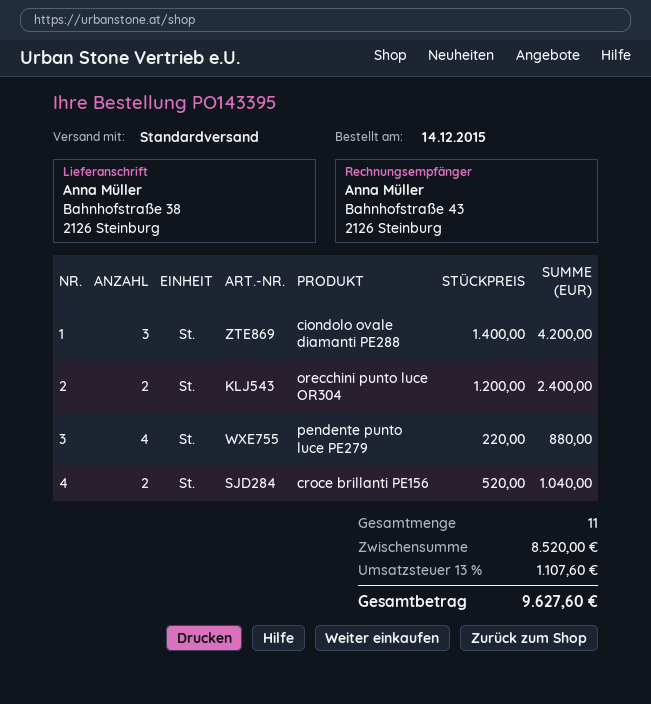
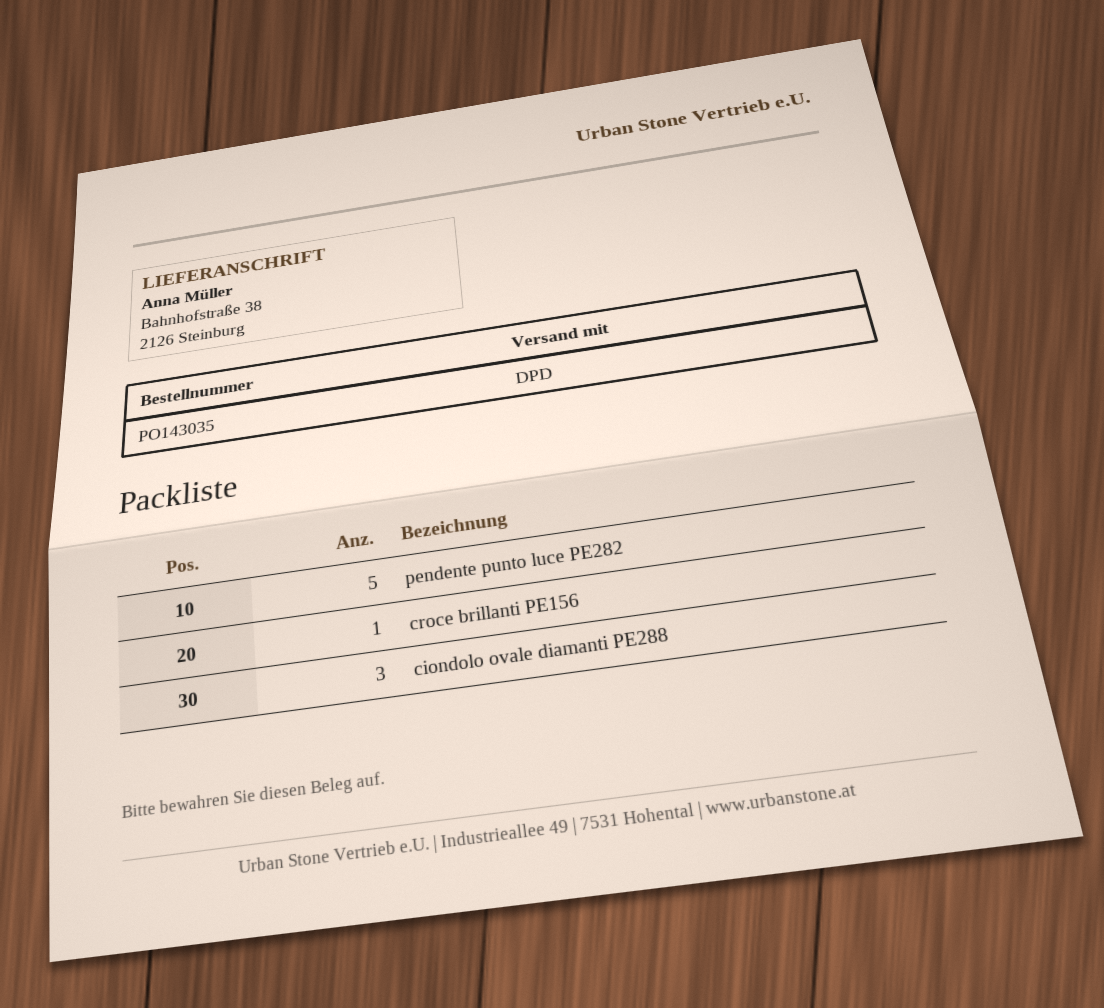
order number: PO143395 -> PO143035
shipping method: standard -> DPD
orecchini punto luce OR304: 2 -> none
pendente punto luce PE279: 4 -> none
croce brillanti PE156: 2 -> 1
pendente punto luce PE282: none -> 5

